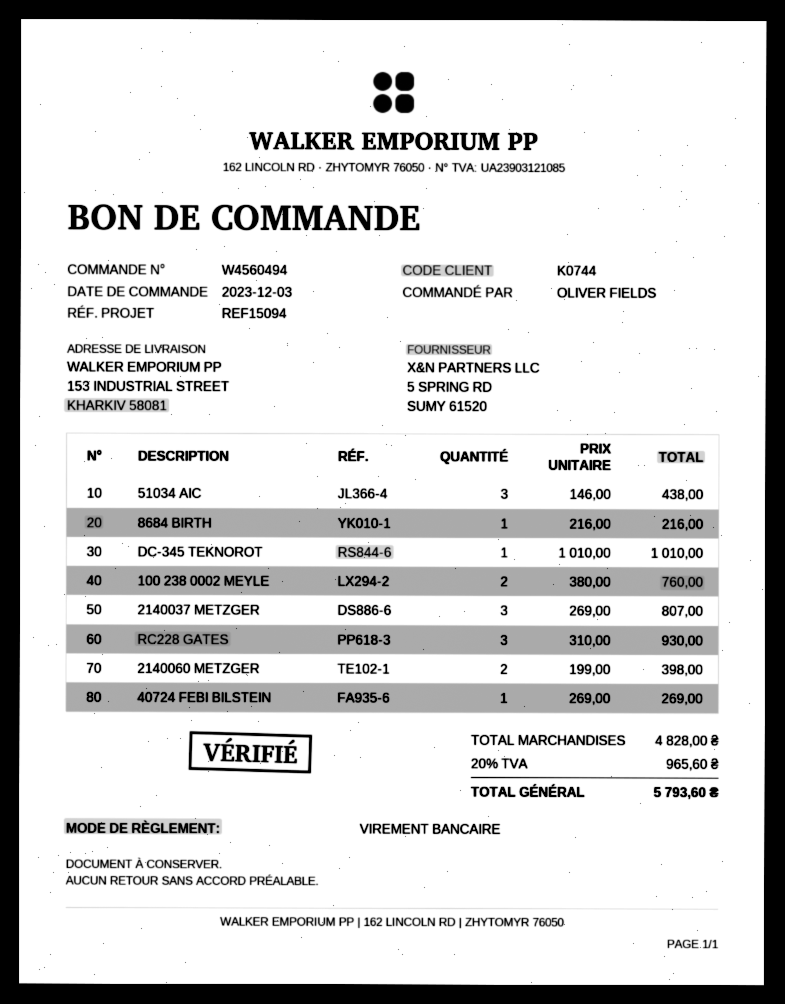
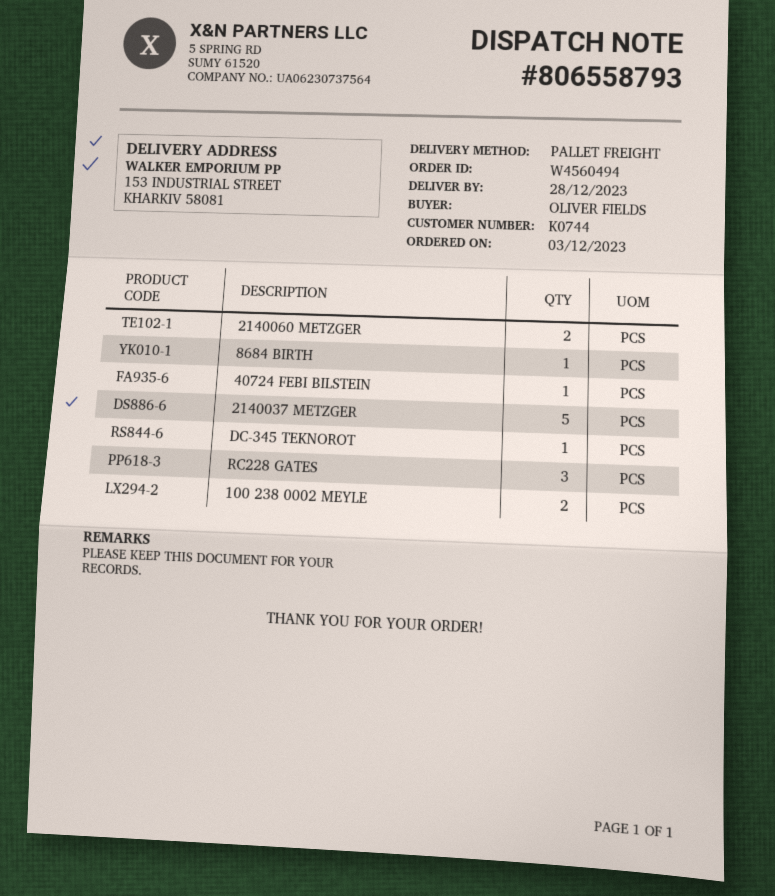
51034 AIC: 3 -> none
2140037 METZGER: 3 -> 5

